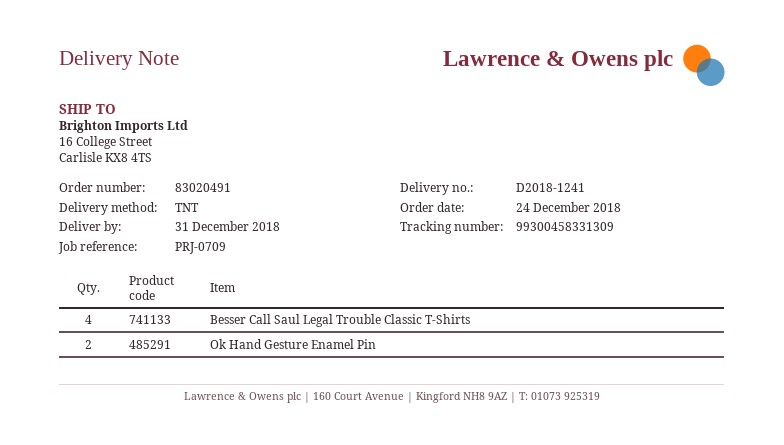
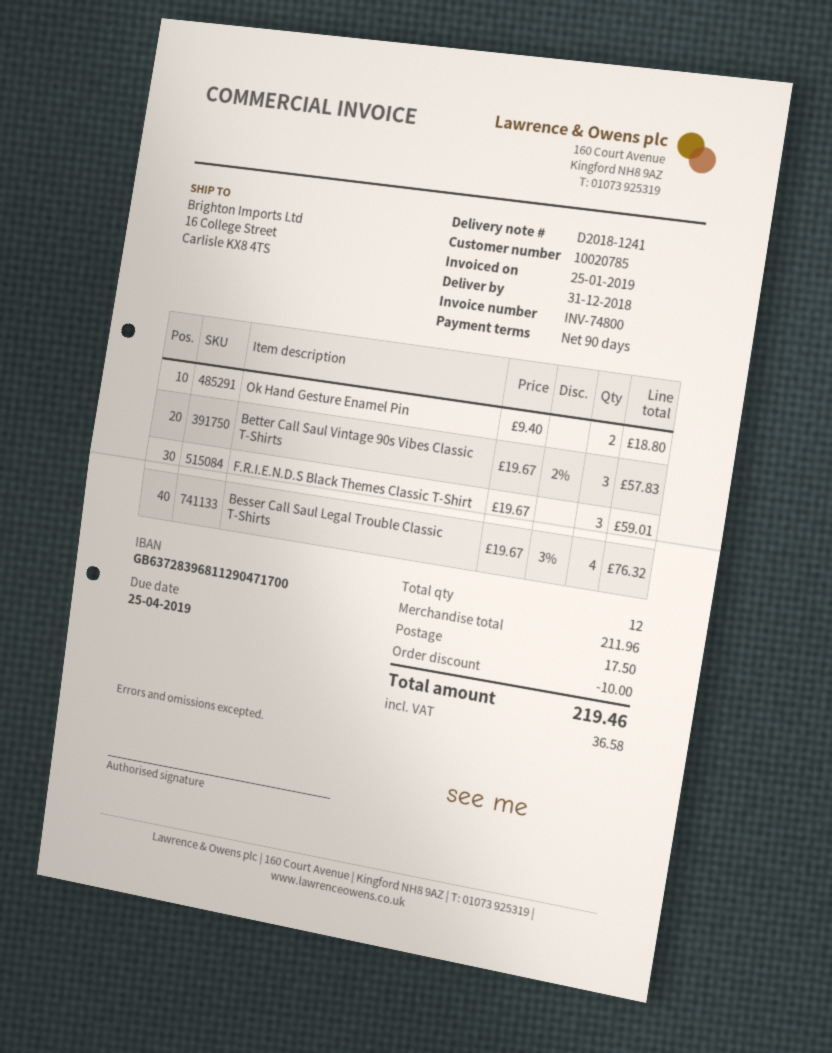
Better Call Saul Vintage 90s Vibes Classic T-Shirts: none -> 3
F.R.I.E.N.D.S Black Themes Classic T-Shirt: none -> 3

